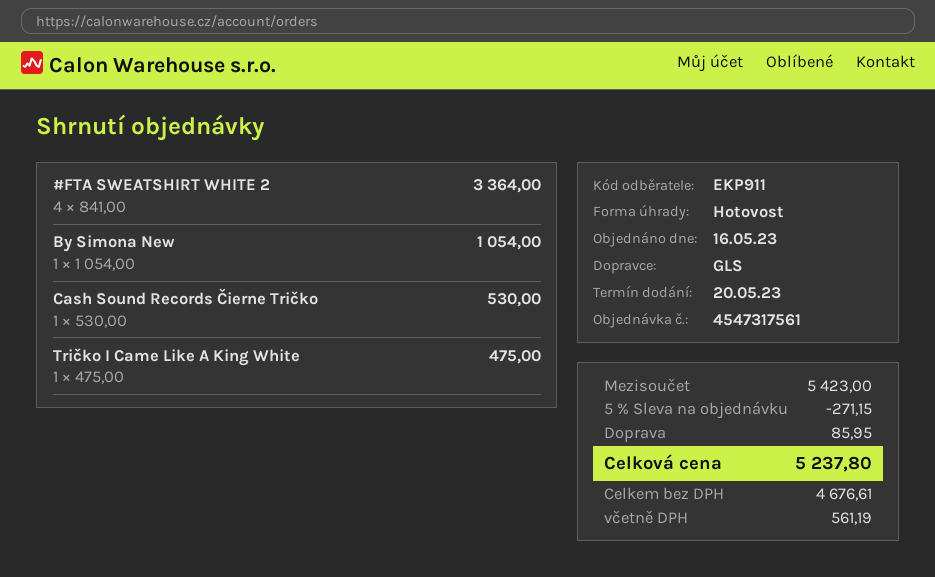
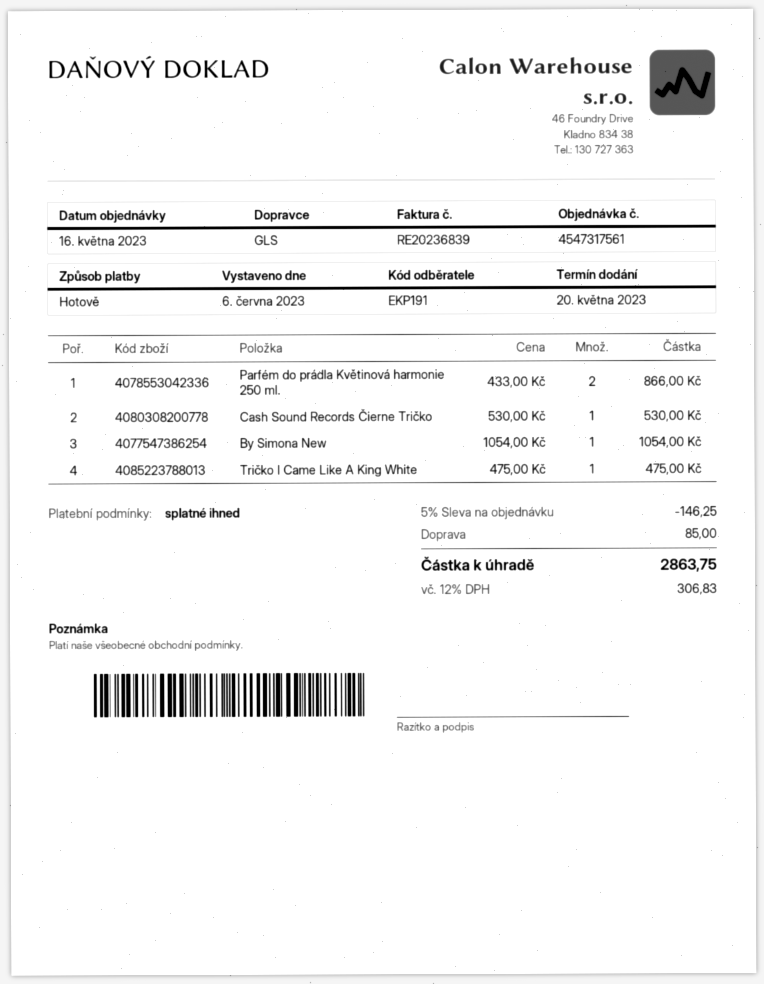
customer number: EKP911 -> EKP191
#FTA SWEATSHIRT WHITE 2: 4 x 841.00 = 3364.00 -> none
Parfém do prádla Květinová harmonie 250 ml.: none -> 2 x 433.00 = 866.00
discount: 5% = 271.15 -> 5% = 146.25
shipping: 85.95 -> 85.00
tax: 561.19 -> 306.83
total: 5237.80 -> 2863.75

